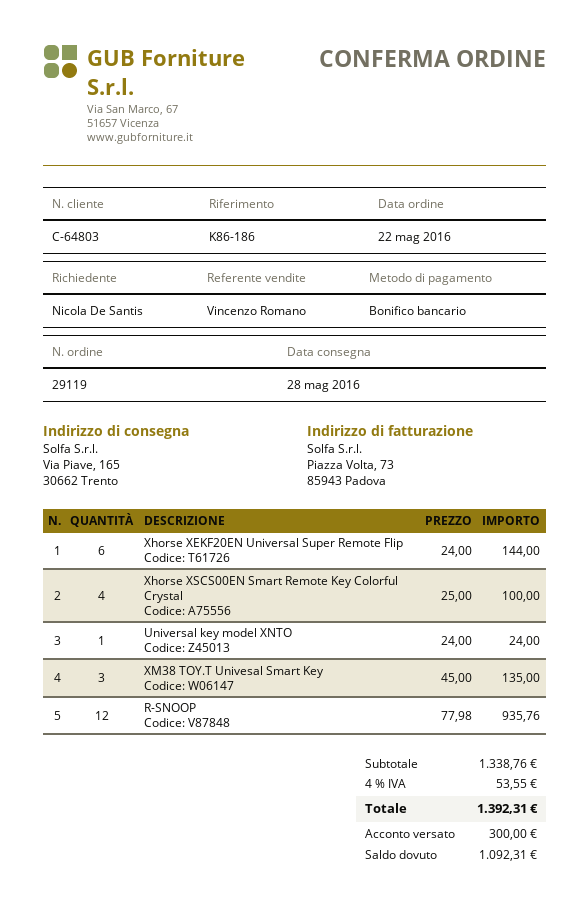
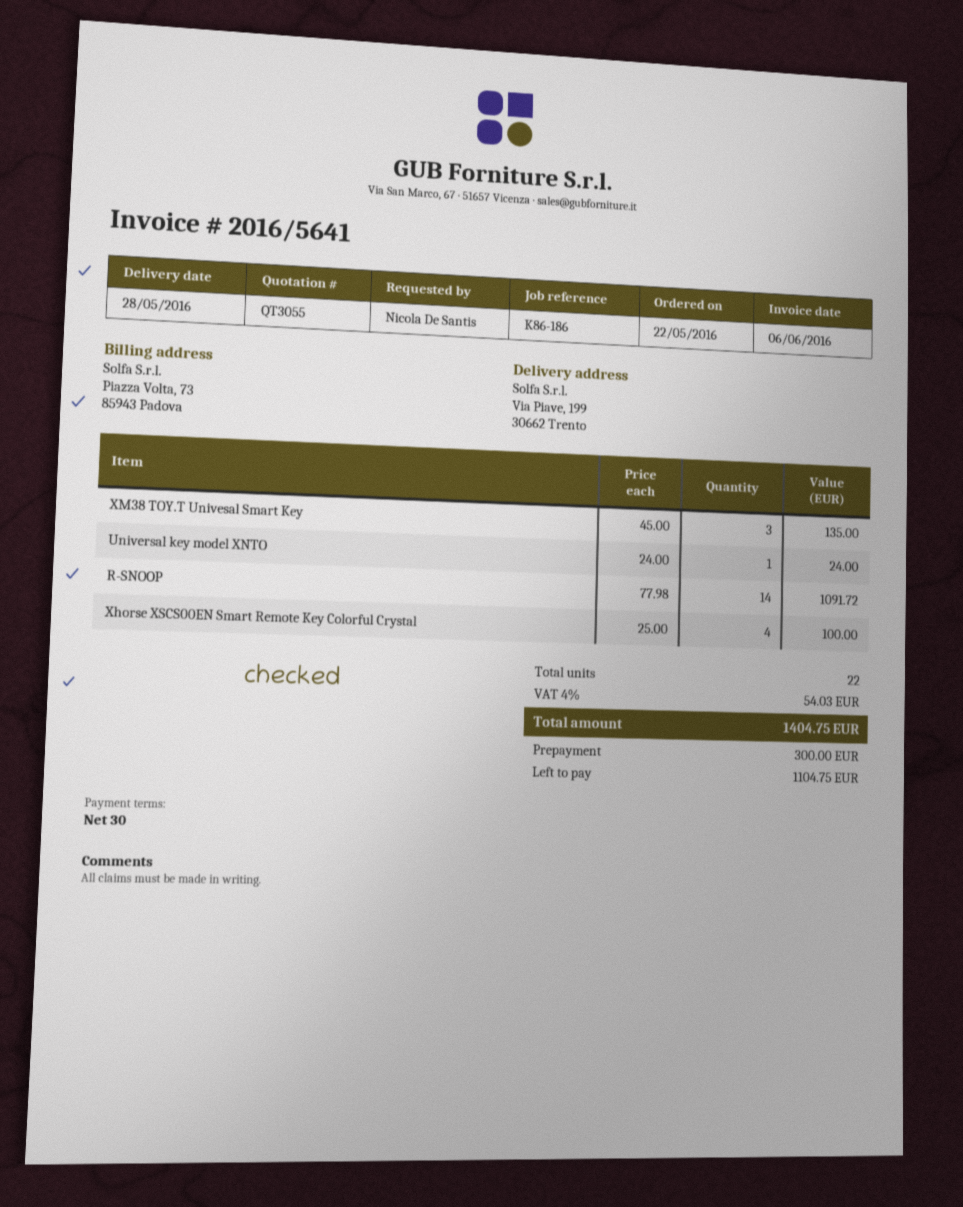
ship to: Via Piave, 165, 30662 Trento -> Via Piave, 199, 30662 Trento
Xhorse XEKF20EN Universal Super Remote Flip: 6 x 24.00 = 144.00 -> none
R-SNOOP: 12 x 77.98 = 935.76 -> 14 x 77.98 = 1091.72
tax: 4% = 53.55 -> 4% = 54.03
total: 1392.31 -> 1404.75
balance: 1092.31 -> 1104.75

